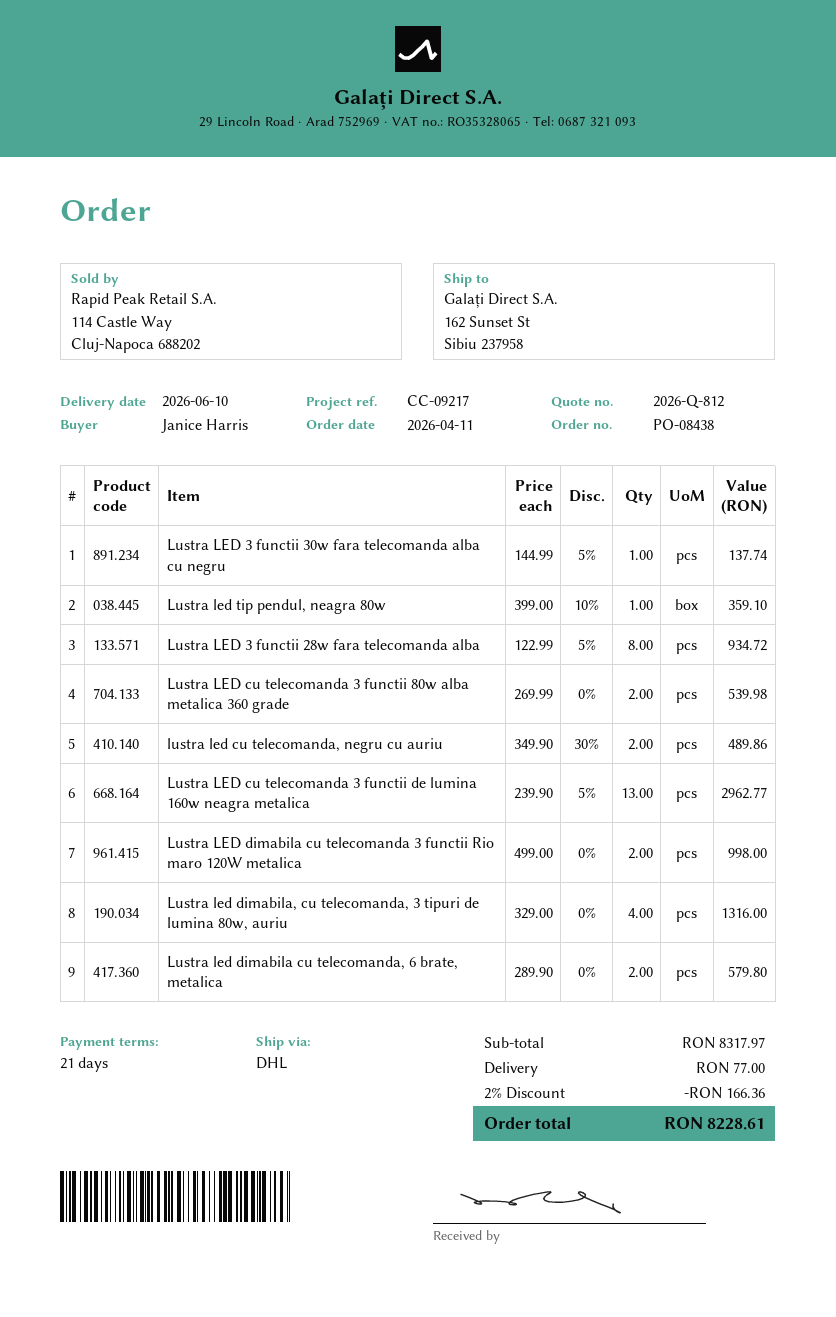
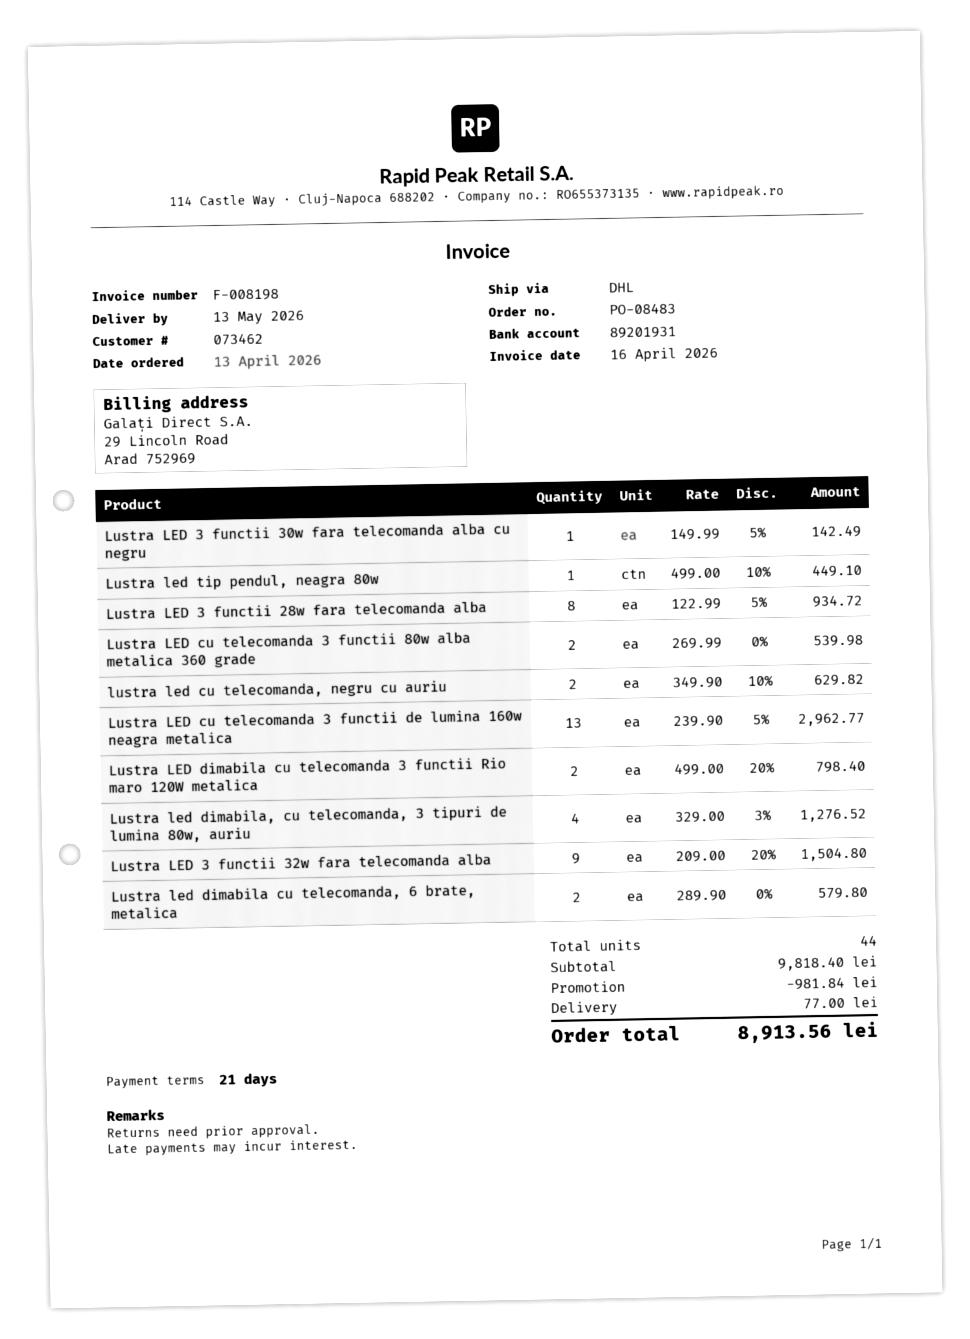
order number: PO-08438 -> PO-08483
order date: 2026-04-11 -> 2026-04-13
delivery date: 2026-06-10 -> 2026-05-13
Lustra LED 3 functii 30w fara telecomanda alba cu negru: 1 x 144.99 - 5% = 137.74 -> 1 x 149.99 - 5% = 142.49
Lustra led tip pendul, neagra 80w: 1 x 399.00 - 10% = 359.10 -> 1 x 499.00 - 10% = 449.10
lustra led cu telecomanda, negru cu auriu: 2 x 349.90 - 30% = 489.86 -> 2 x 349.90 - 10% = 629.82
Lustra LED dimabila cu telecomanda 3 functii Rio maro 120W metalica: 2 x 499.00 = 998.00 -> 2 x 499.00 - 20% = 798.40
Lustra led dimabila, cu telecomanda, 3 tipuri de lumina 80w, auriu: 4 x 329.00 = 1316.00 -> 4 x 329.00 - 3% = 1276.52
Lustra LED 3 functii 32w fara telecomanda alba: none -> 9 x 209.00 - 20% = 1504.80
subtotal: 8317.97 -> 9818.40
discount: 166.36 -> 981.84
total: 8228.61 -> 8913.56

